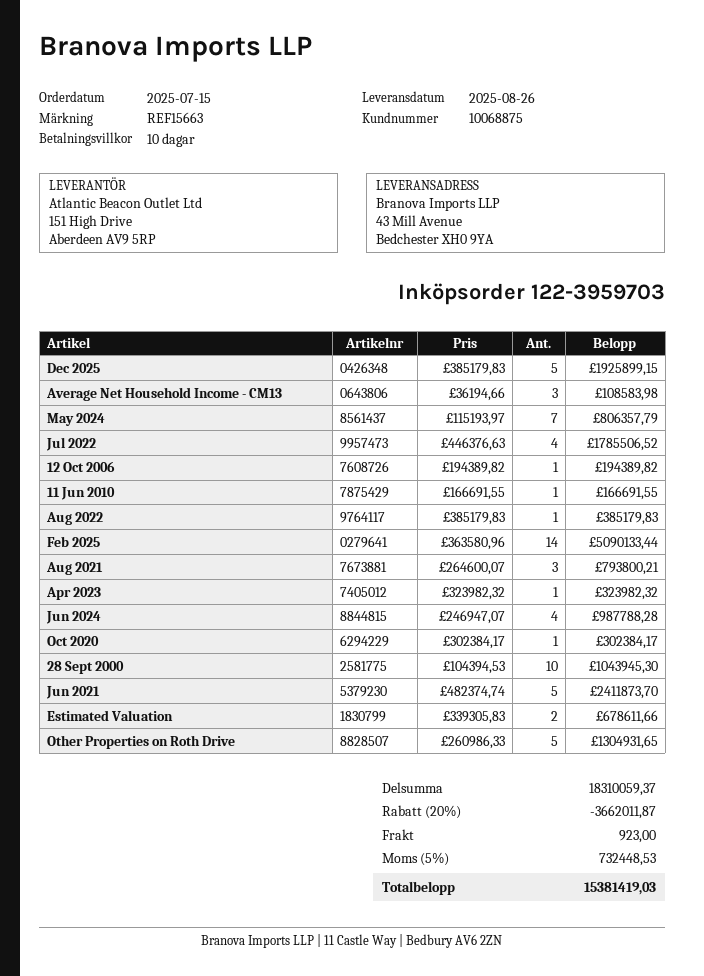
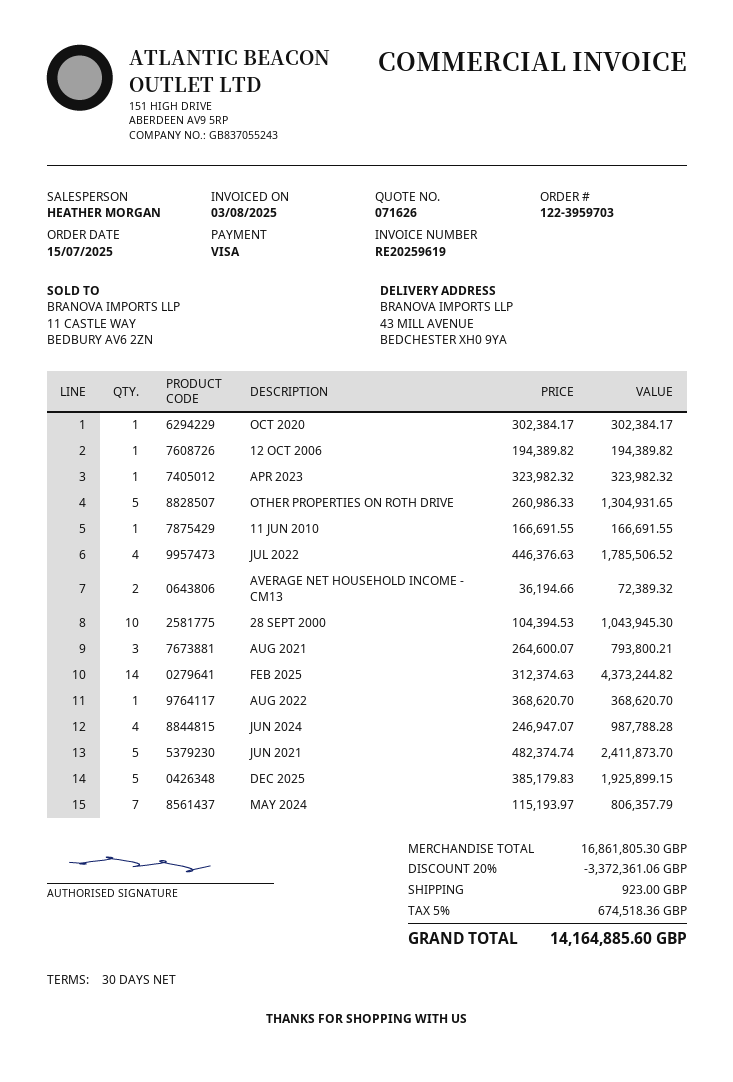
payment terms: 10 days -> 30 days
Average Net Household Income - CM13: 3 x 36194.66 = 108583.98 -> 2 x 36194.66 = 72389.32
Aug 2022: 1 x 385179.83 = 385179.83 -> 1 x 368620.70 = 368620.70
Feb 2025: 14 x 363580.96 = 5090133.44 -> 14 x 312374.63 = 4373244.82
Estimated Valuation: 2 x 339305.83 = 678611.66 -> none
subtotal: 18310059.37 -> 16861805.30
discount: 20% = 3662011.87 -> 20% = 3372361.06
tax: 5% = 732448.53 -> 5% = 674518.36
total: 15381419.03 -> 14164885.60

